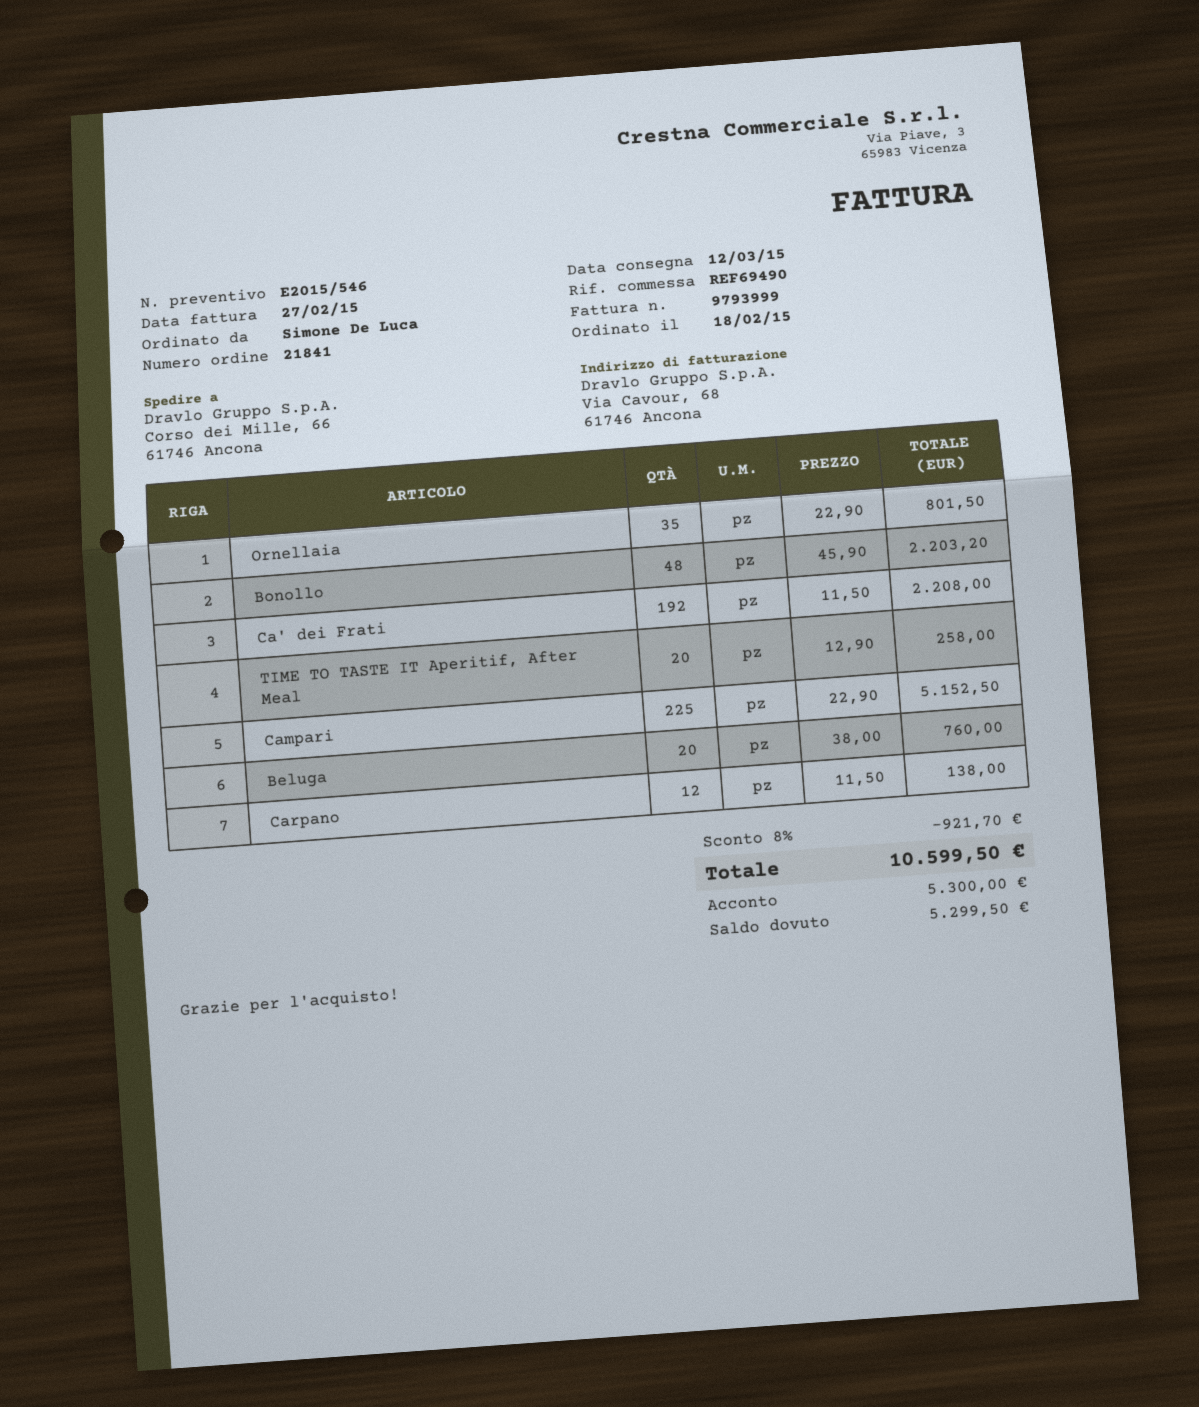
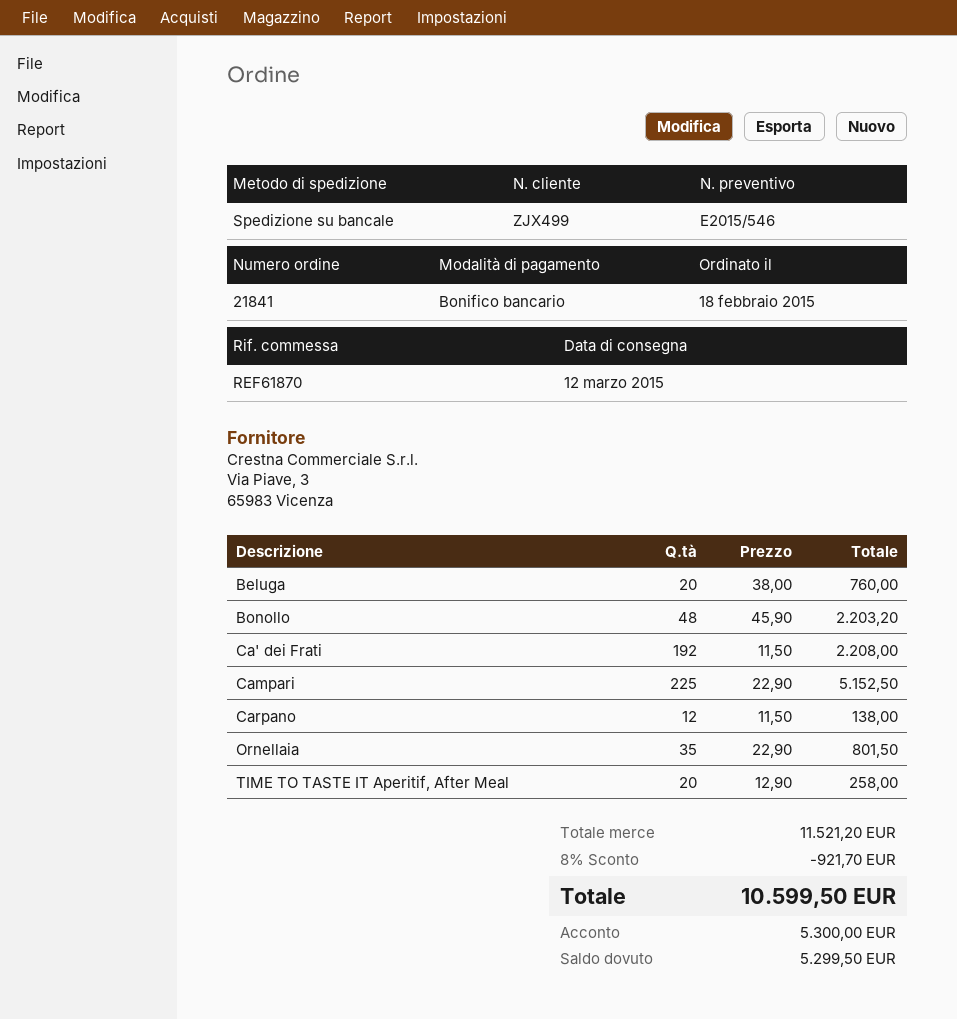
reference: REF69490 -> REF61870

